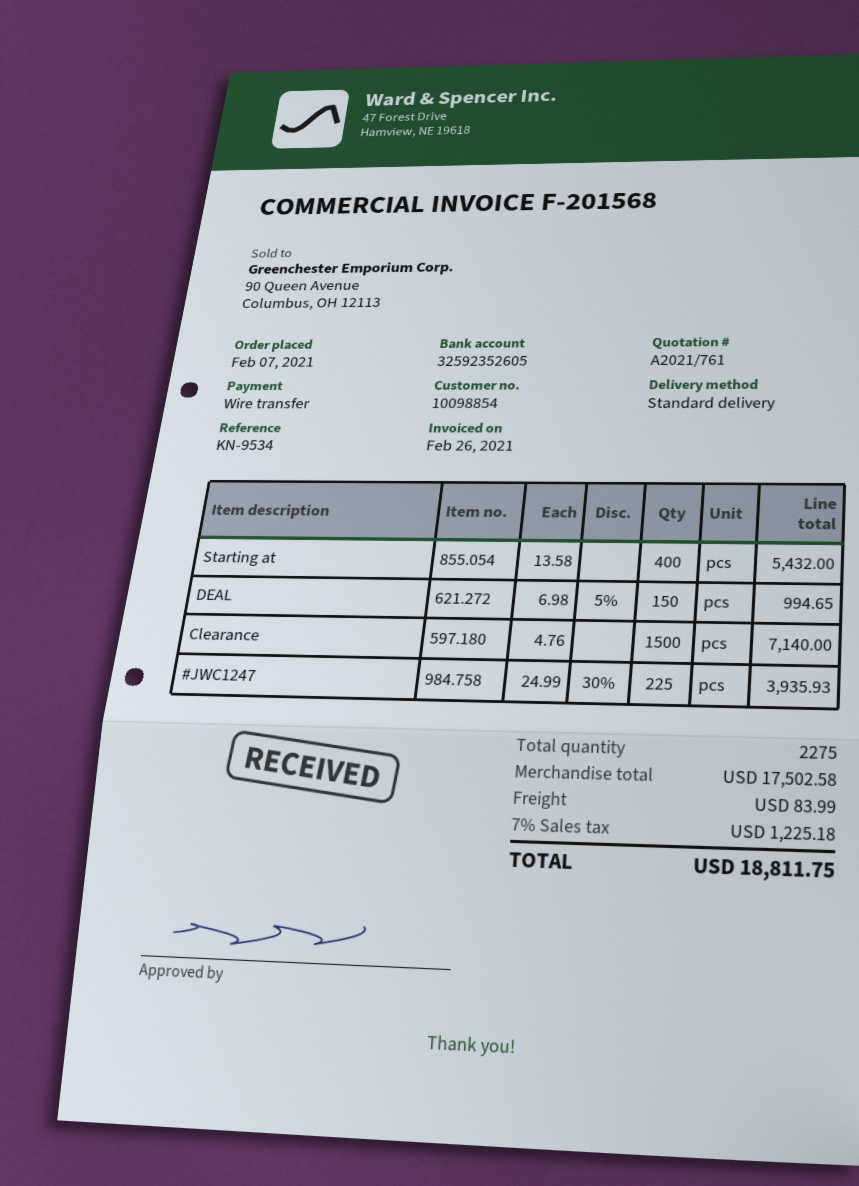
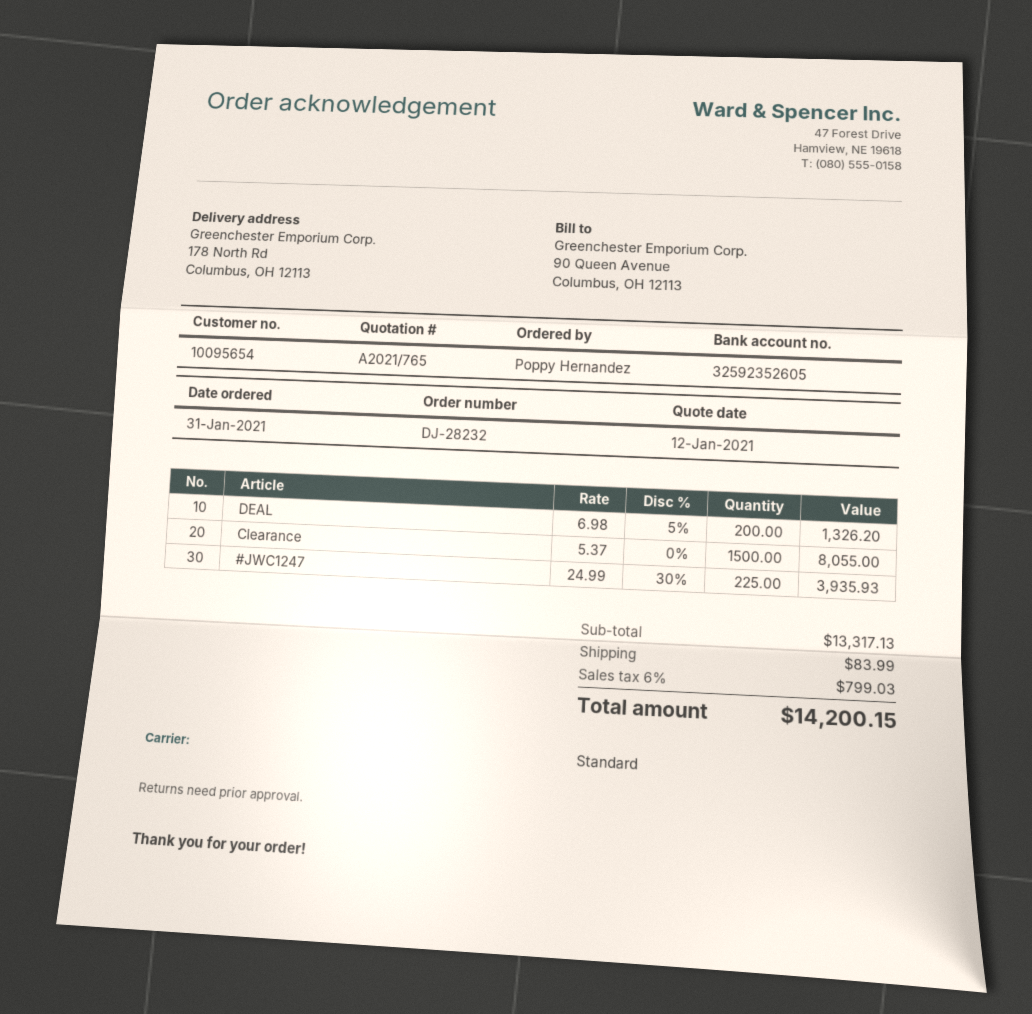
quote number: A2021/761 -> A2021/765
order date: 2021-02-07 -> 2021-01-31
customer number: 10098854 -> 10095654
Starting at: 400 x 13.58 = 5432.00 -> none
DEAL: 150 x 6.98 - 5% = 994.65 -> 200 x 6.98 - 5% = 1326.20
Clearance: 1500 x 4.76 = 7140.00 -> 1500 x 5.37 = 8055.00
subtotal: 17502.58 -> 13317.13
tax: 7% = 1225.18 -> 6% = 799.03
total: 18811.75 -> 14200.15

